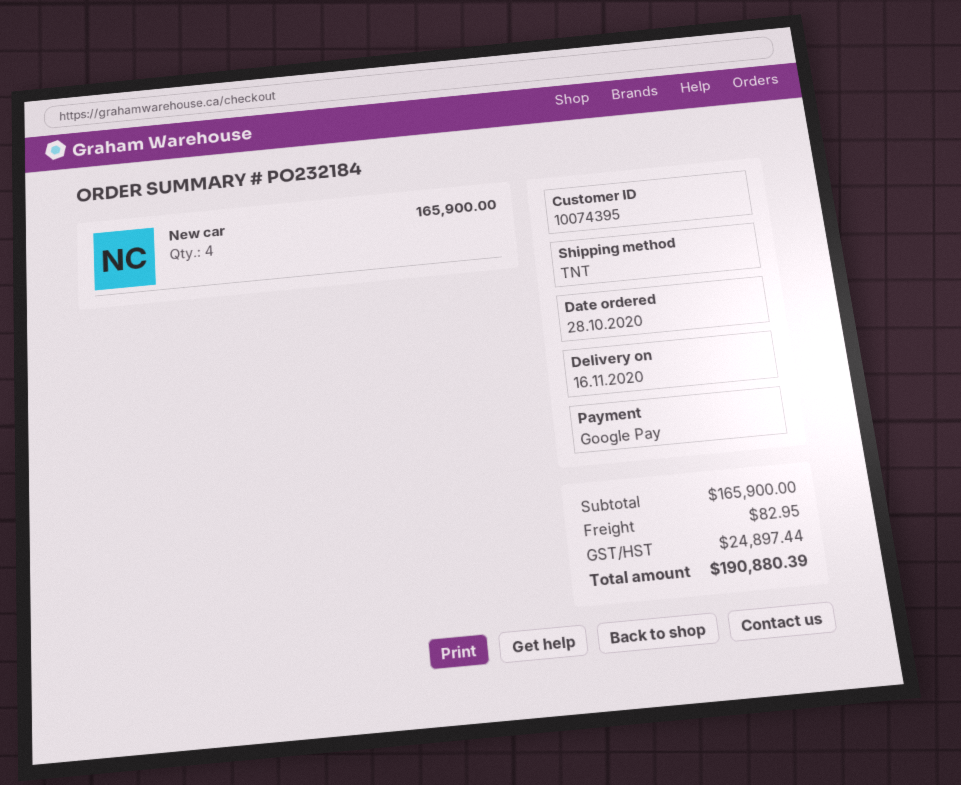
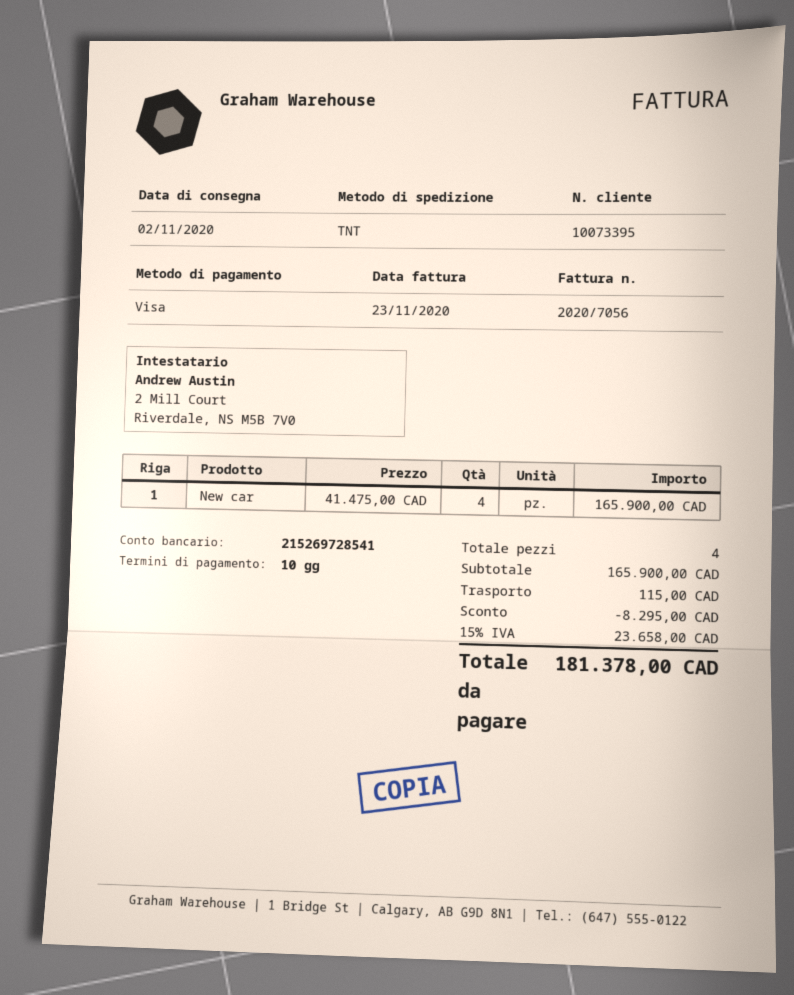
delivery date: 2020-11-16 -> 2020-11-02
customer number: 10074395 -> 10073395
payment method: Google Pay -> Visa
discount: none -> 8295.00
shipping: 82.95 -> 115.00
tax: 24897.44 -> 23658.00
total: 190880.39 -> 181378.00

